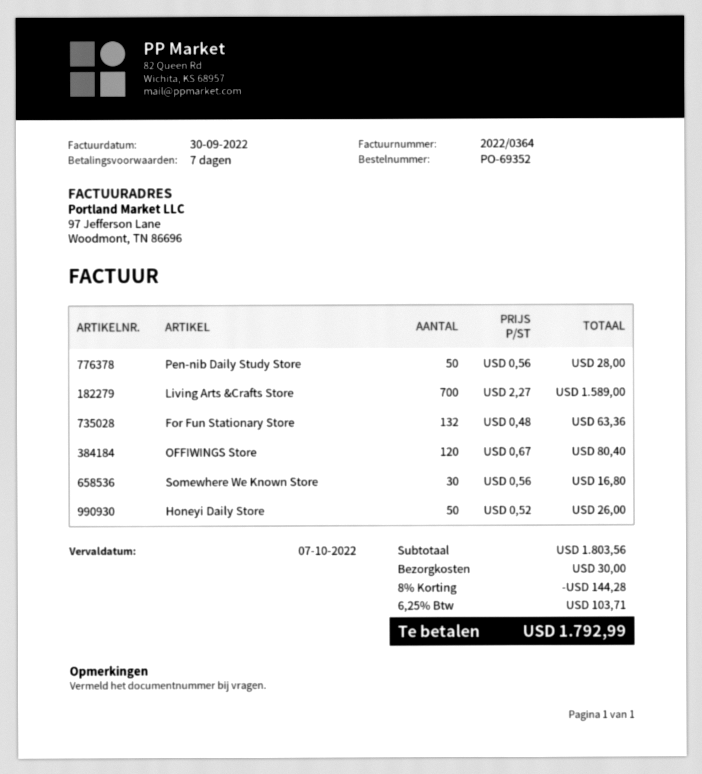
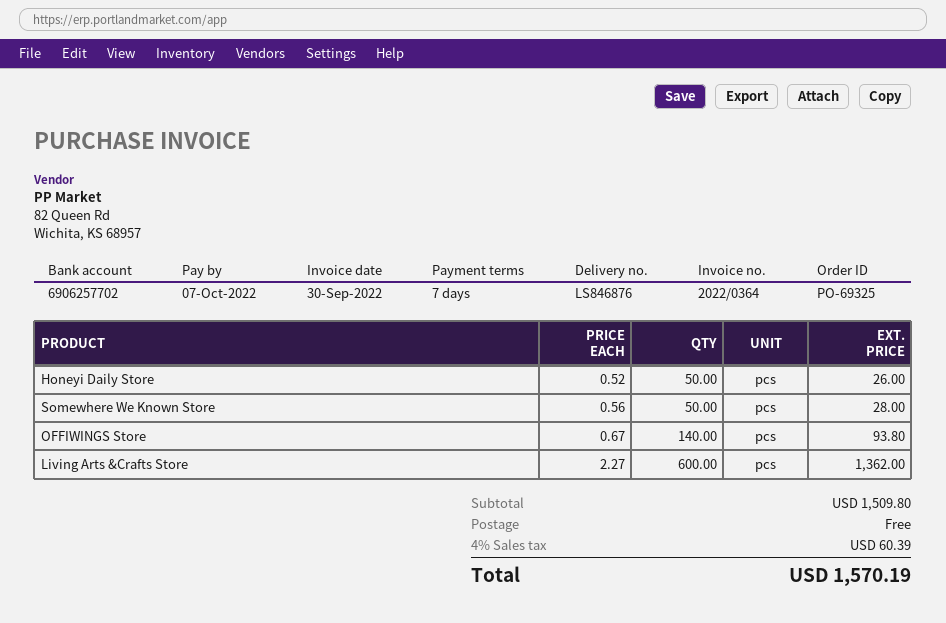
order number: PO-69352 -> PO-69325
Pen-nib Daily Study Store: 50 x 0.56 = 28.00 -> none
Living Arts &Crafts Store: 700 x 2.27 = 1589.00 -> 600 x 2.27 = 1362.00
For Fun Stationary Store: 132 x 0.48 = 63.36 -> none
OFFIWINGS Store: 120 x 0.67 = 80.40 -> 140 x 0.67 = 93.80
Somewhere We Known Store: 30 x 0.56 = 16.80 -> 50 x 0.56 = 28.00
subtotal: 1803.56 -> 1509.80
discount: 8% = 144.28 -> none
shipping: 30.00 -> 0.00
tax: 6.25% = 103.71 -> 4% = 60.39
total: 1792.99 -> 1570.19

